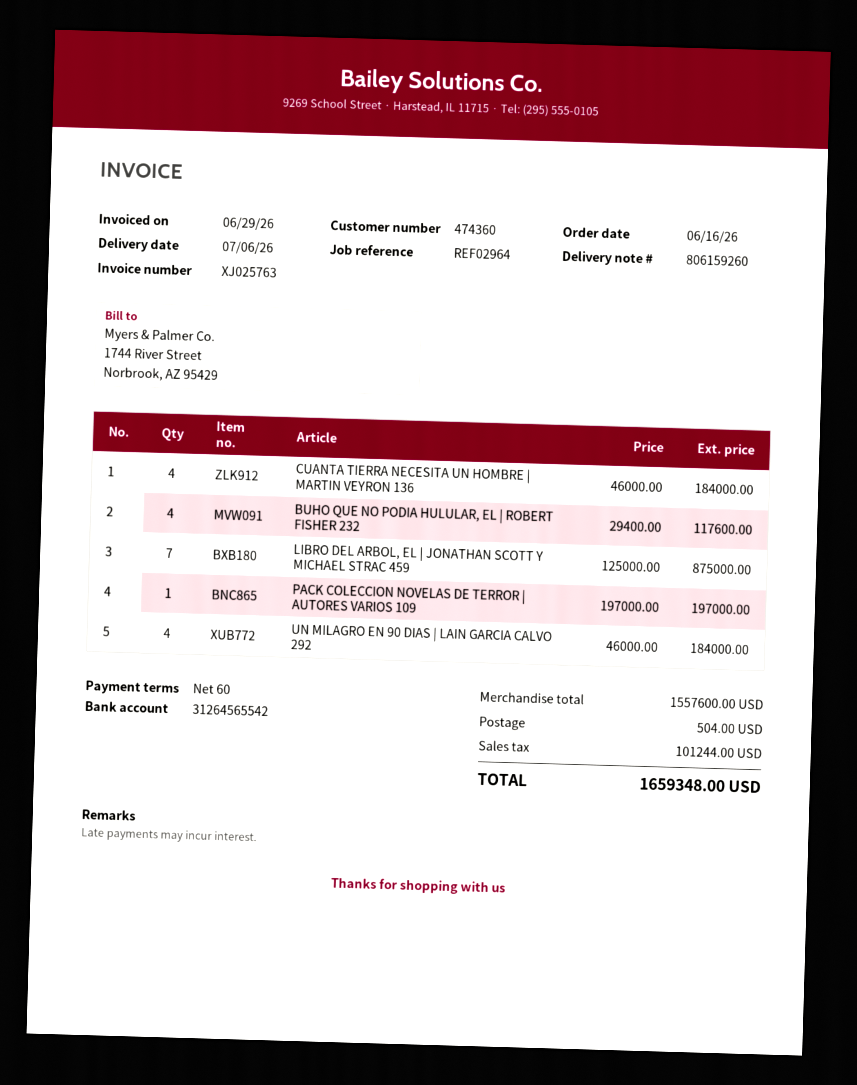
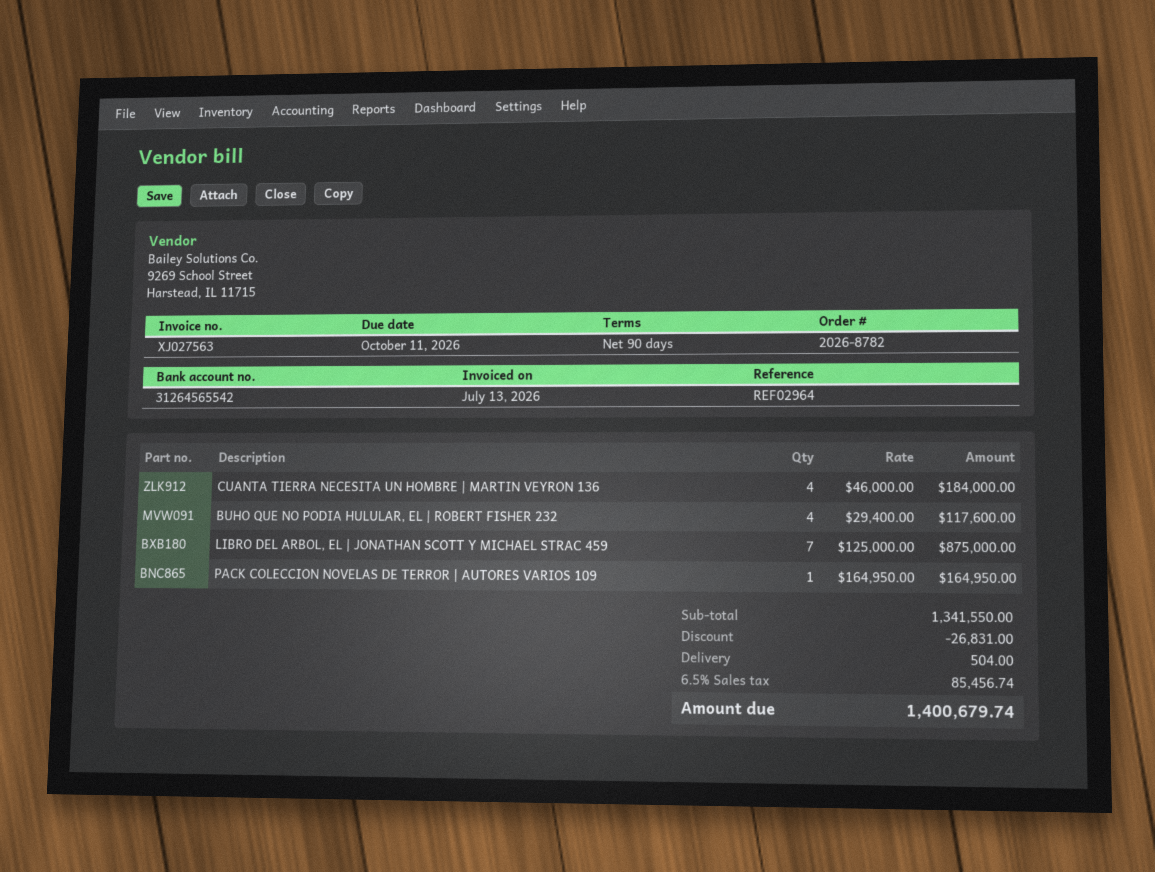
invoice number: XJ025763 -> XJ027563
invoice date: 2026-06-29 -> 2026-07-13
payment terms: 60 days -> 90 days
PACK COLECCION NOVELAS DE TERROR | AUTORES VARIOS 109: 1 x 197000.00 = 197000.00 -> 1 x 164950.00 = 164950.00
UN MILAGRO EN 90 DIAS | LAIN GARCIA CALVO 292: 4 x 46000.00 = 184000.00 -> none
subtotal: 1557600.00 -> 1341550.00
discount: none -> 26831.00
tax: 101244.00 -> 85456.74
total: 1659348.00 -> 1400679.74

